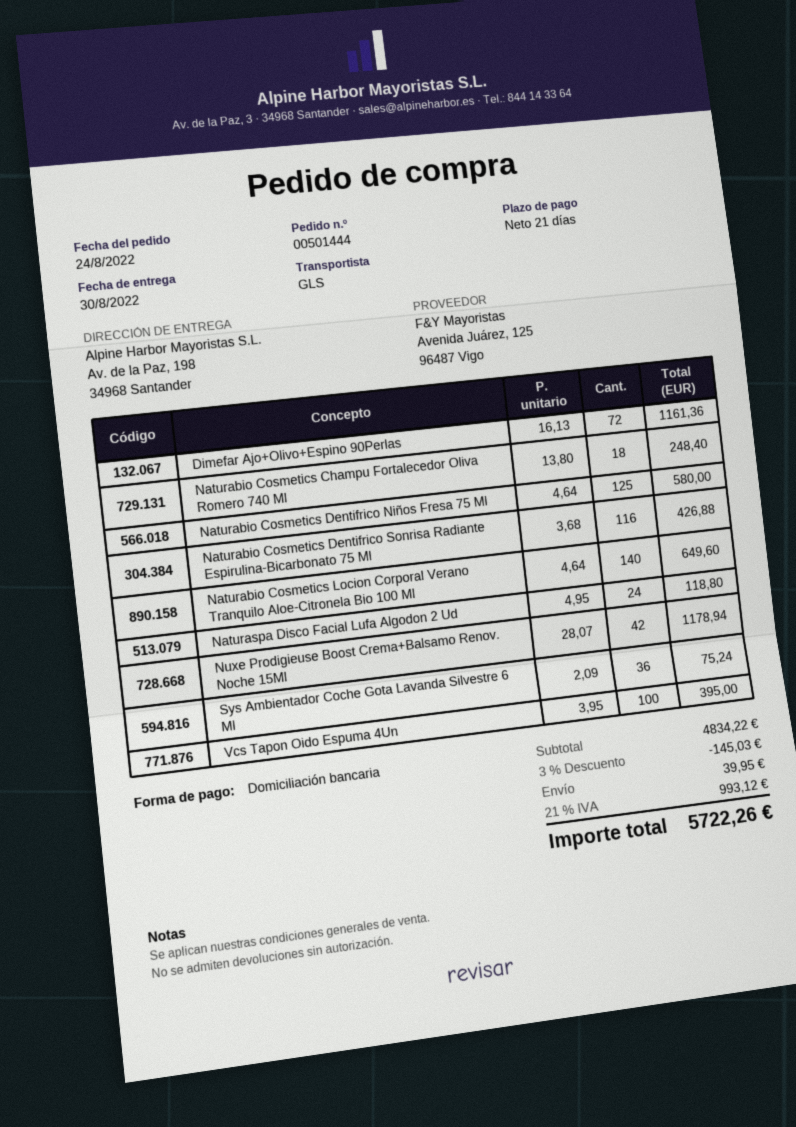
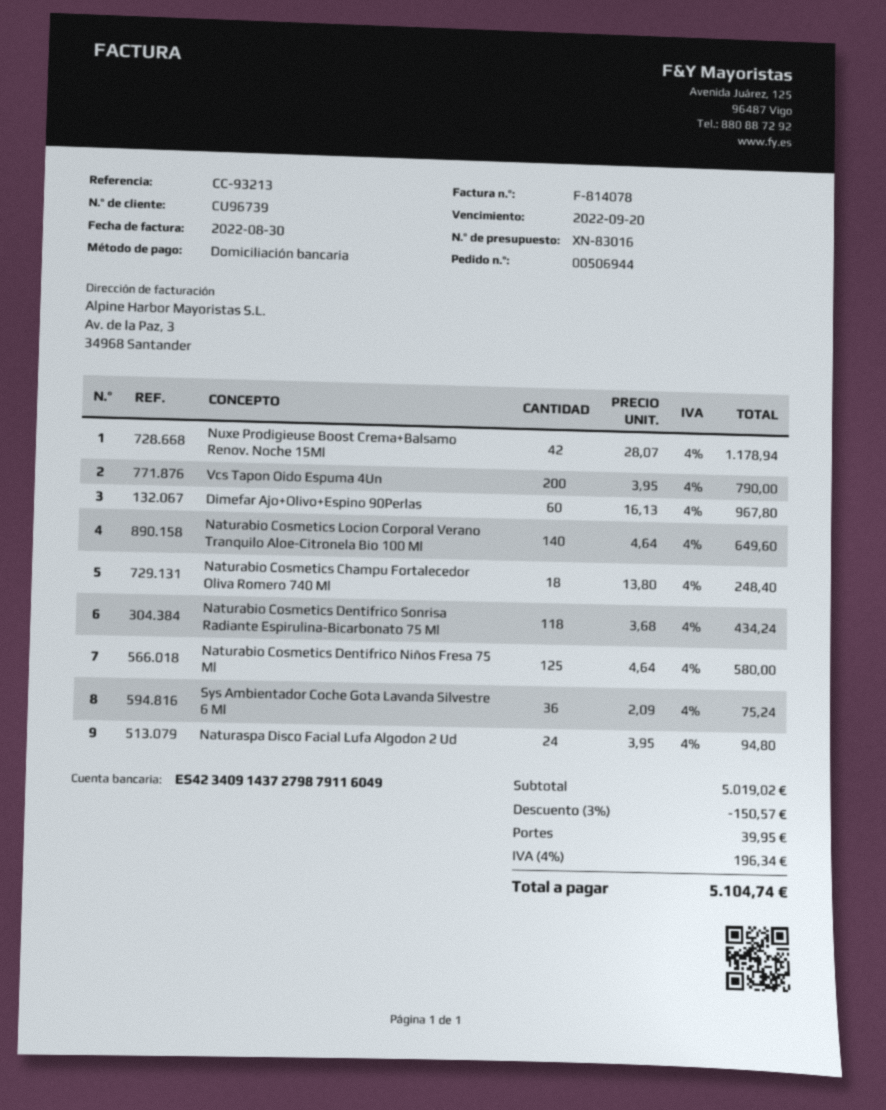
order number: 00501444 -> 00506944
Dimefar Ajo+Olivo+Espino 90Perlas: 72 x 16.13 = 1161.36 -> 60 x 16.13 = 967.80
Naturabio Cosmetics Dentifrico Sonrisa Radiante Espirulina-Bicarbonato 75 Ml: 116 x 3.68 = 426.88 -> 118 x 3.68 = 434.24
Naturaspa Disco Facial Lufa Algodon 2 Ud: 24 x 4.95 = 118.80 -> 24 x 3.95 = 94.80
Vcs Tapon Oido Espuma 4Un: 100 x 3.95 = 395.00 -> 200 x 3.95 = 790.00
subtotal: 4834.22 -> 5019.02
discount: 3% = 145.03 -> 3% = 150.57
tax: 21% = 993.12 -> 4% = 196.34
total: 5722.26 -> 5104.74

